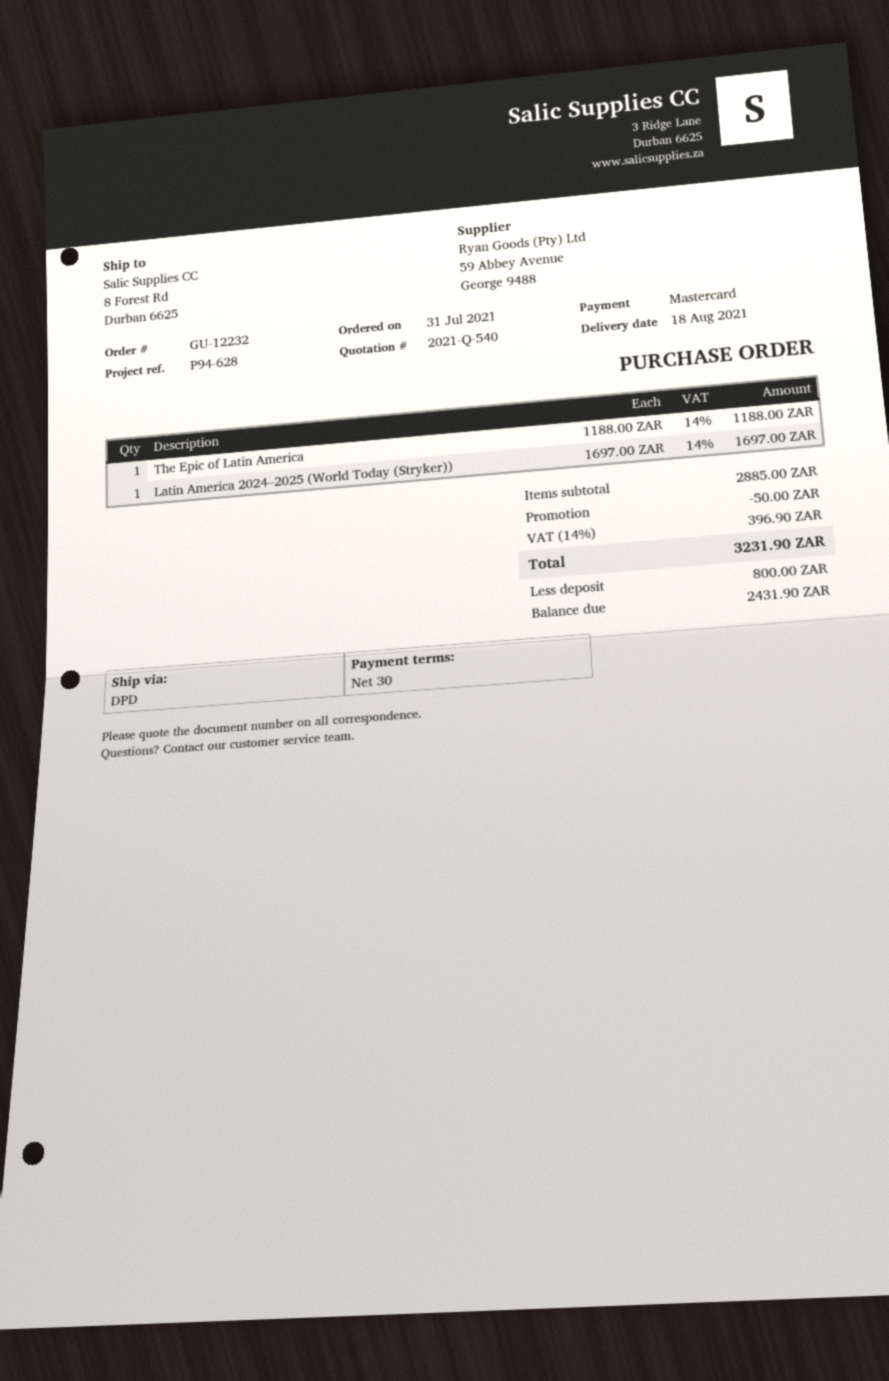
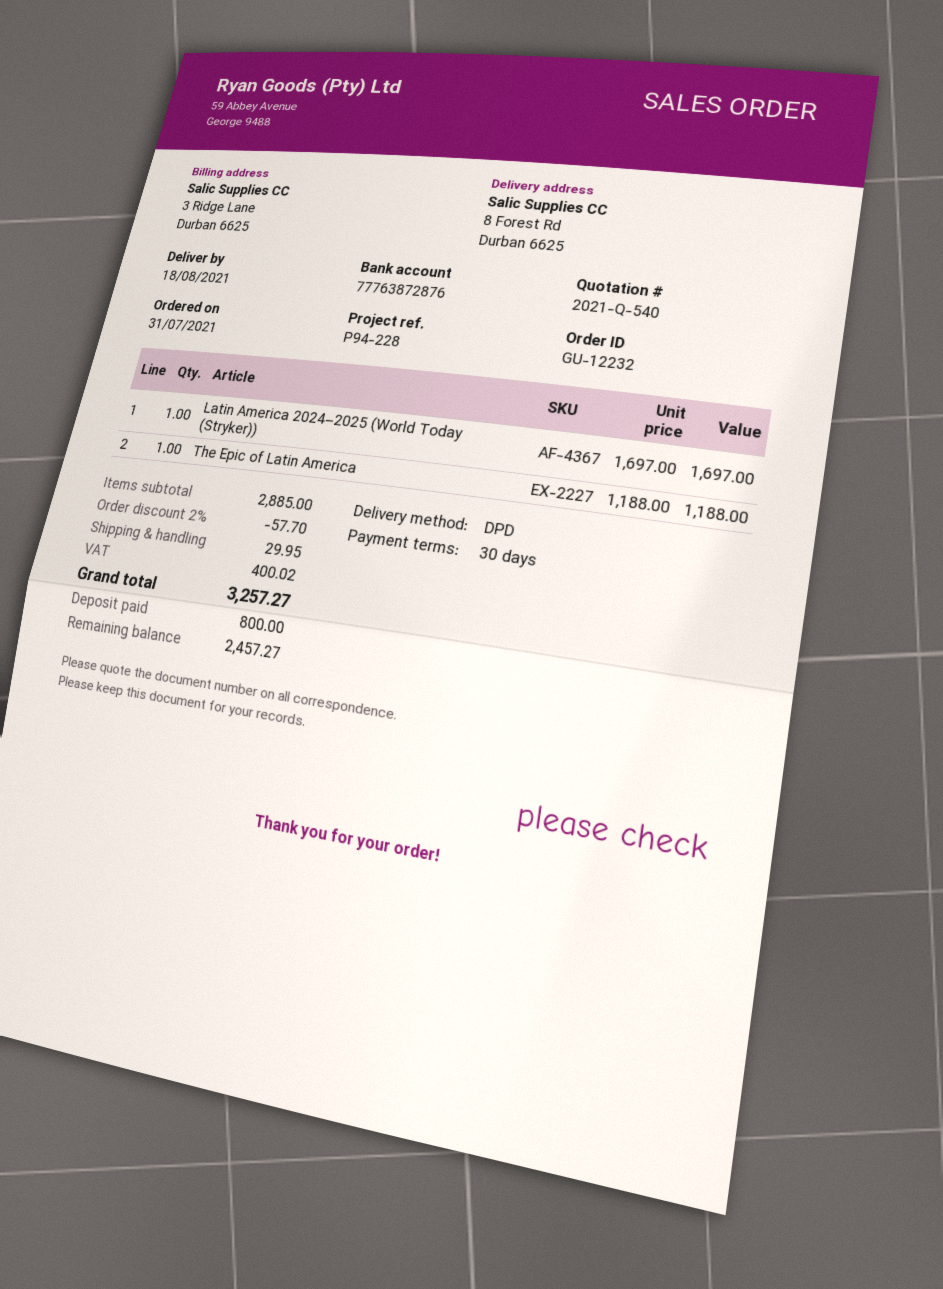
reference: P94-628 -> P94-228
discount: 50.00 -> 57.70
shipping: none -> 29.95
tax: 396.90 -> 400.02
total: 3231.90 -> 3257.27
balance: 2431.90 -> 2457.27

